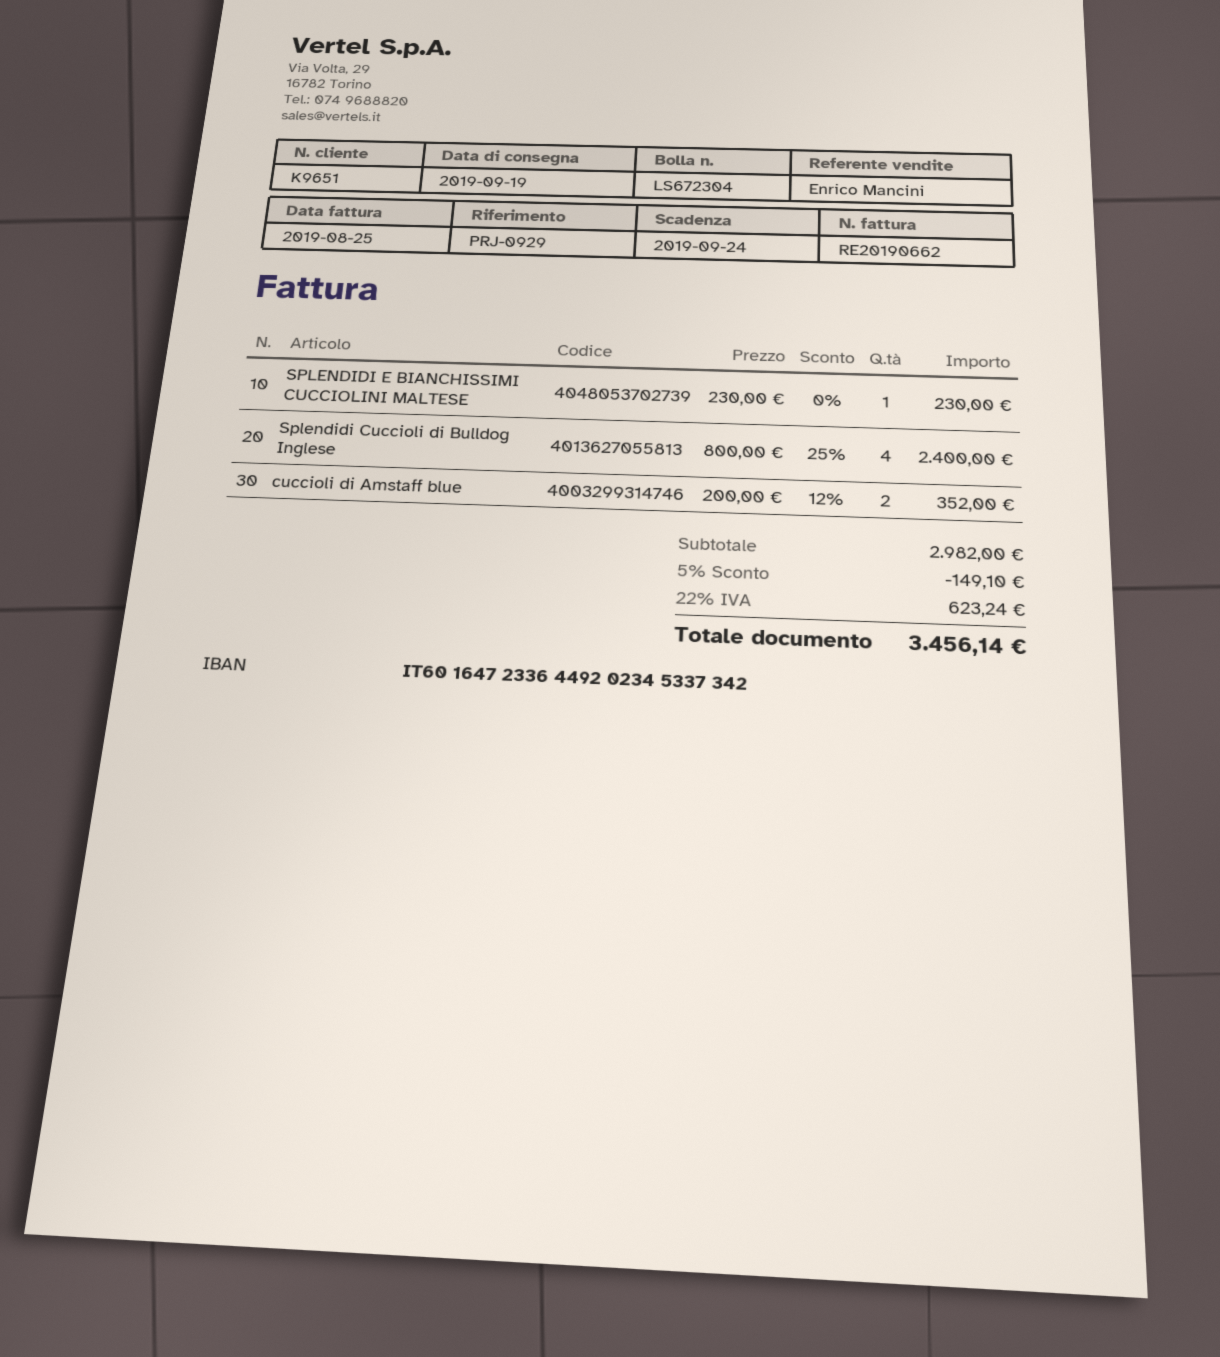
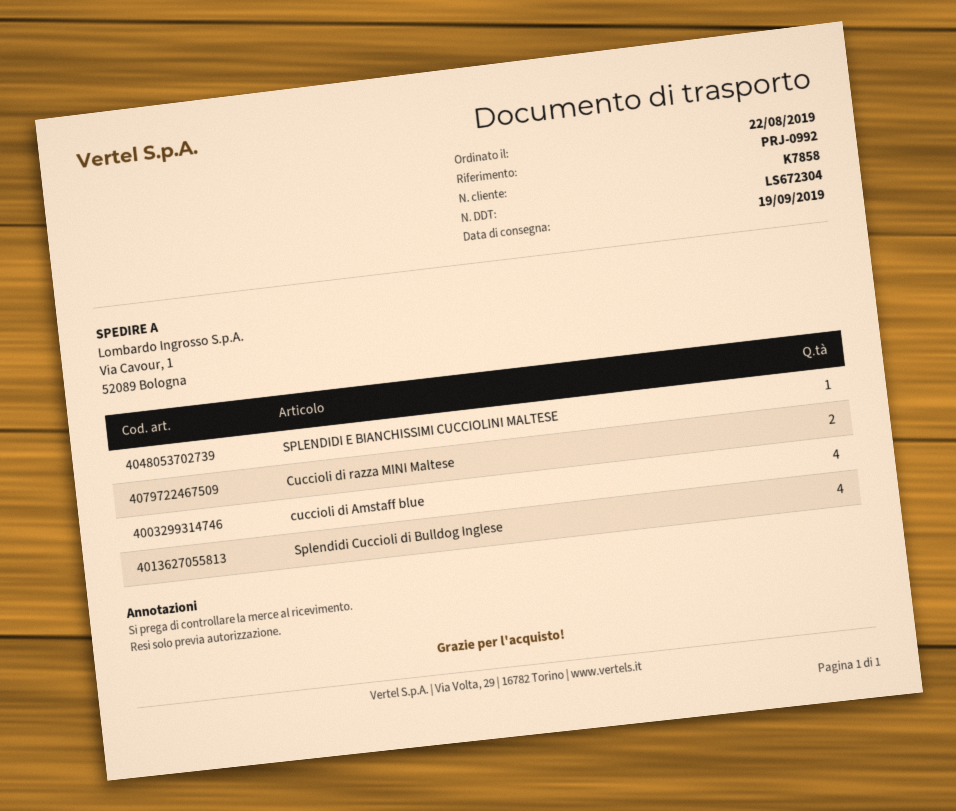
customer number: K9651 -> K7858
reference: PRJ-0929 -> PRJ-0992
cuccioli di Amstaff blue: 2 -> 4
Cuccioli di razza MINI Maltese: none -> 2

